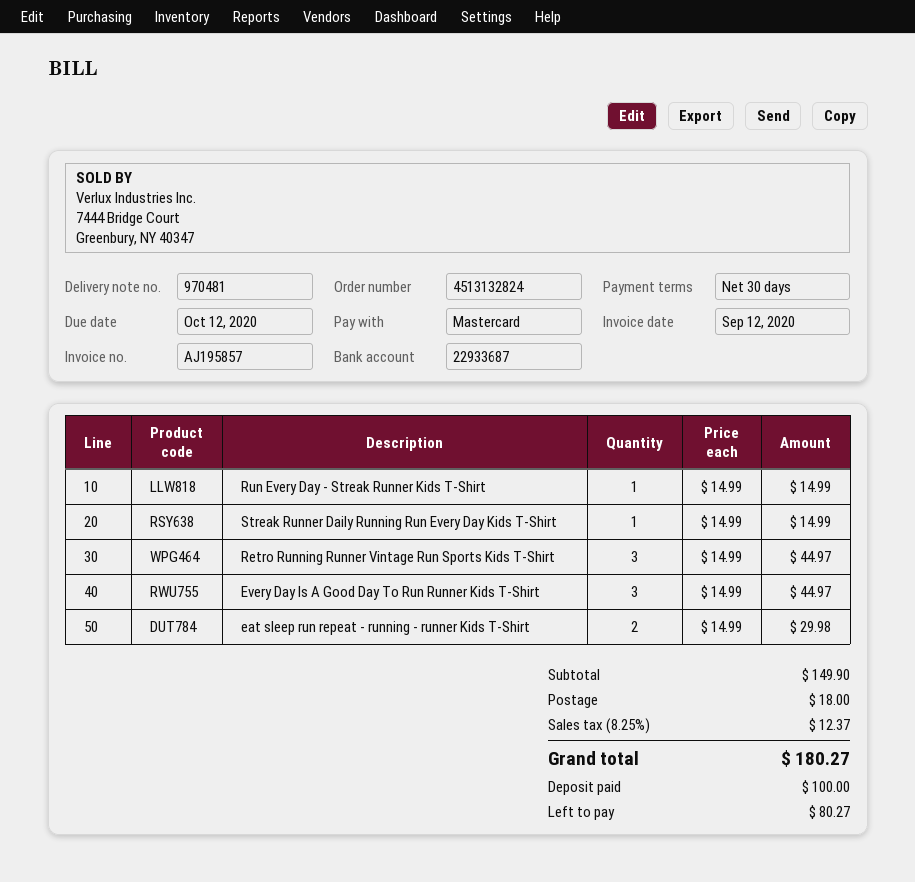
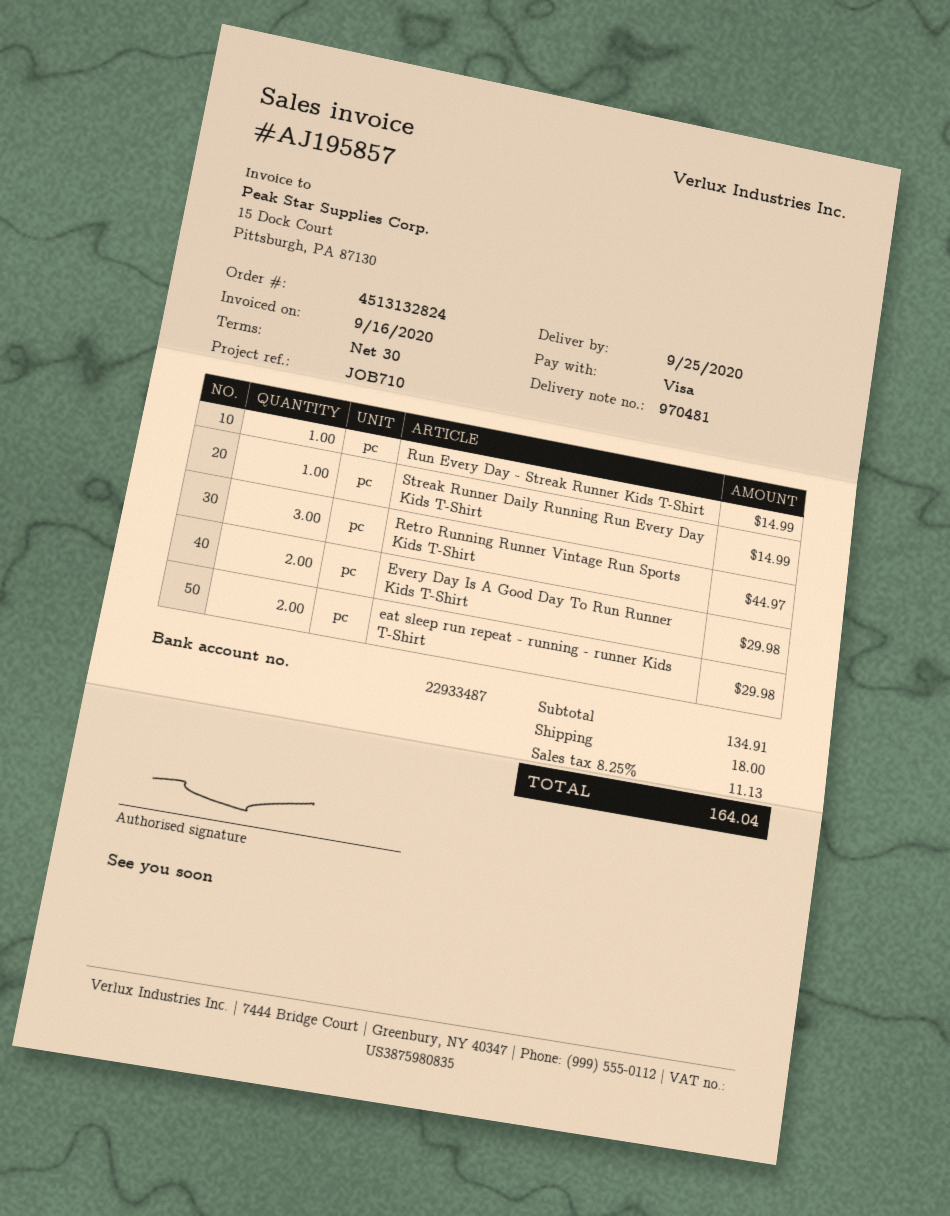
invoice date: 2020-09-12 -> 2020-09-16
payment method: Mastercard -> Visa
bank account: 22933687 -> 22933487
Every Day Is A Good Day To Run Runner Kids T-Shirt: 3 for 44.97 -> 2 for 29.98
subtotal: 149.90 -> 134.91
tax: 8.25% = 12.37 -> 8.25% = 11.13
total: 180.27 -> 164.04

